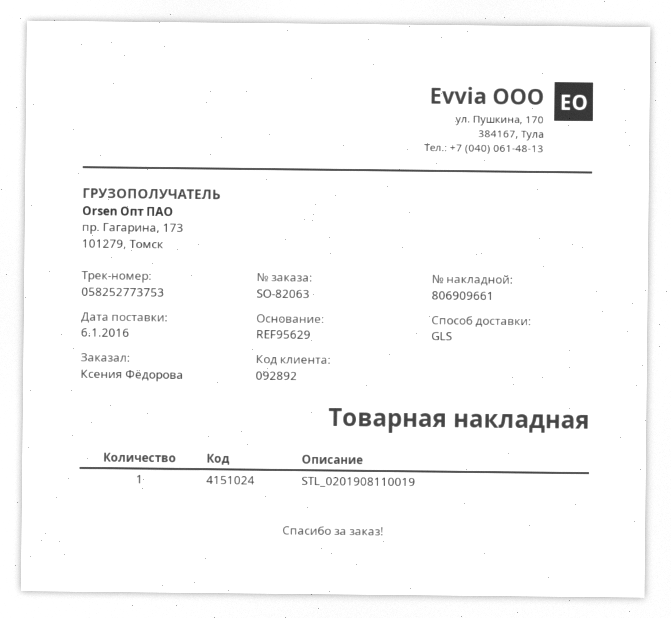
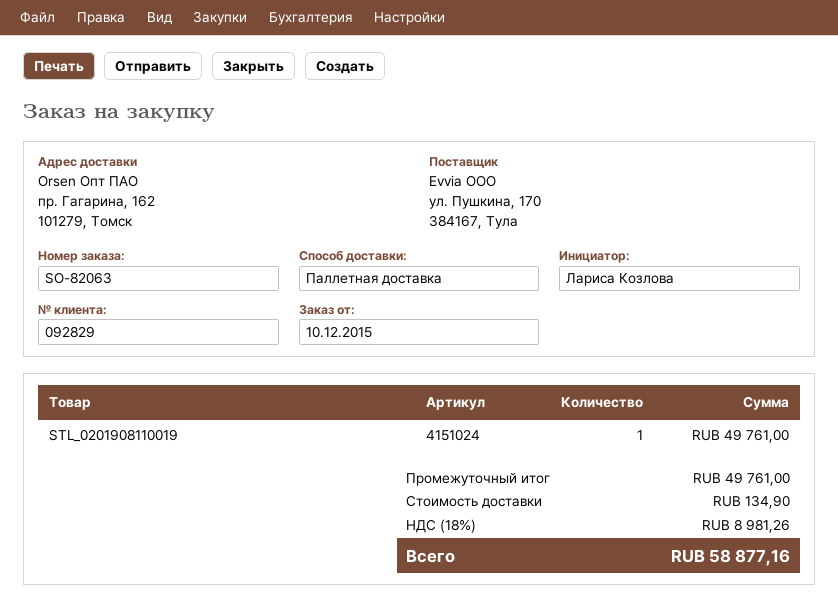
customer number: 092892 -> 092829
ordered by: Ксения Фёдорова -> Лариса Козлова
shipping method: GLS -> pallet freight
ship to: пр. Гагарина, 173, 101279, Томск -> пр. Гагарина, 162, 101279, Томск

